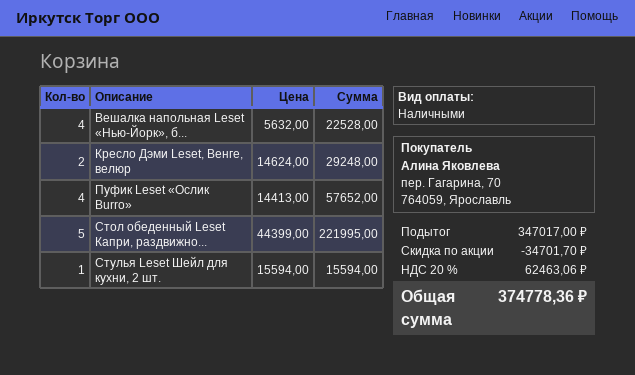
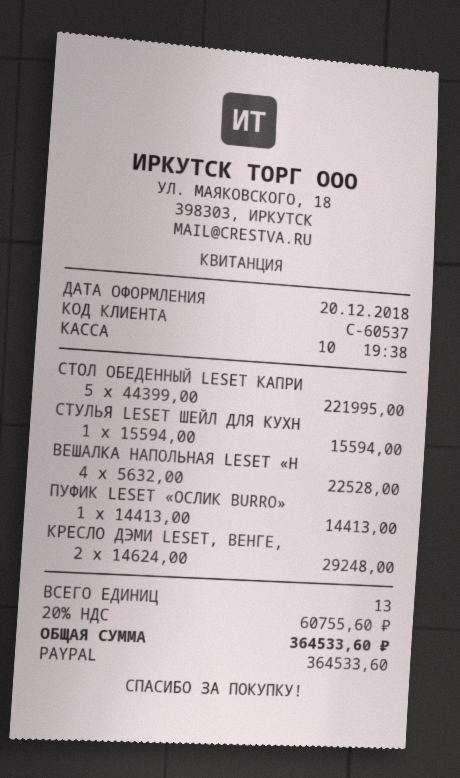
payment method: cash -> PayPal
Пуфик Leset «Ослик Burro»: 4 x 14413.00 = 57652.00 -> 1 x 14413.00 = 14413.00
discount: 34701.70 -> none
tax: 20% = 62463.06 -> 20% = 60755.60
total: 374778.36 -> 364533.60

